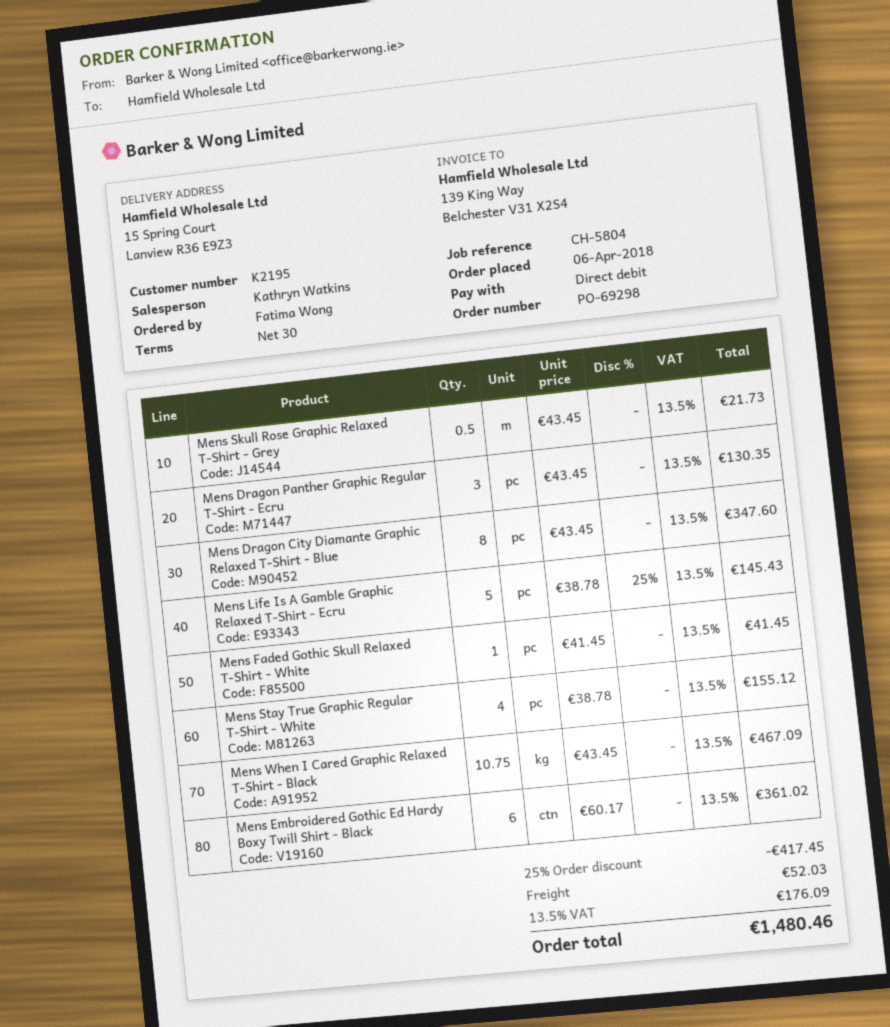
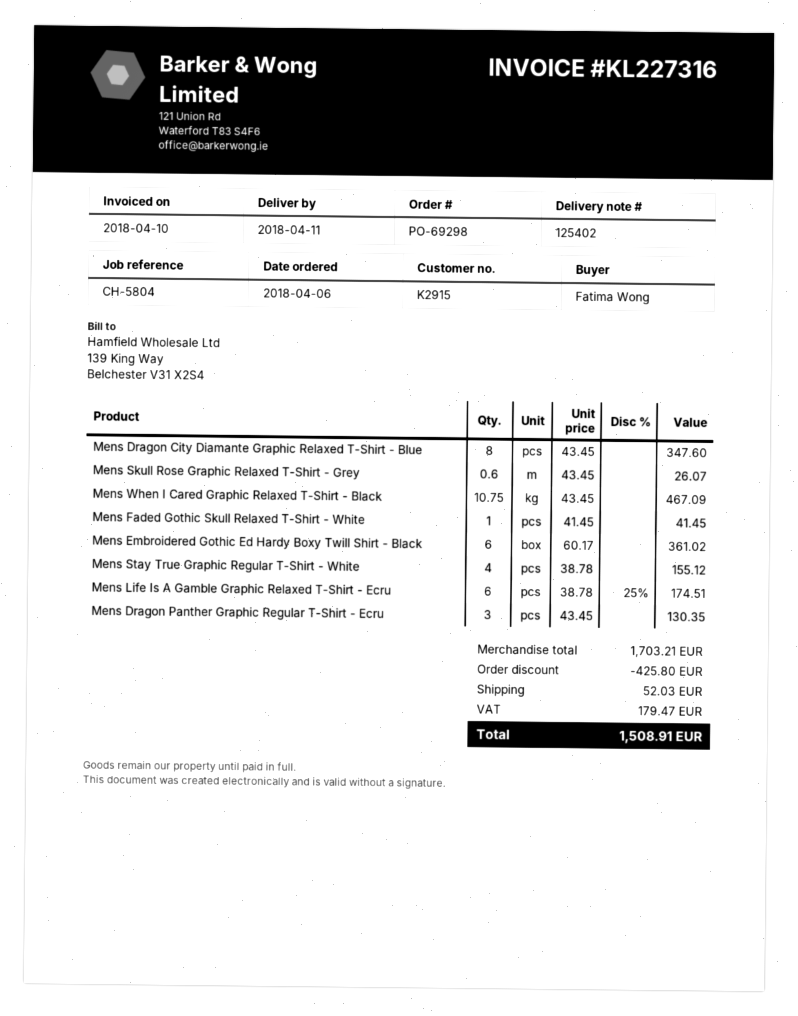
customer number: K2195 -> K2915
Mens Skull Rose Graphic Relaxed T-Shirt - Grey: 0.5 x 43.45 = 21.73 -> 0.6 x 43.45 = 26.07
Mens Life Is A Gamble Graphic Relaxed T-Shirt - Ecru: 5 x 38.78 - 25% = 145.43 -> 6 x 38.78 - 25% = 174.51
discount: 417.45 -> 425.80
tax: 176.09 -> 179.47
total: 1480.46 -> 1508.91

